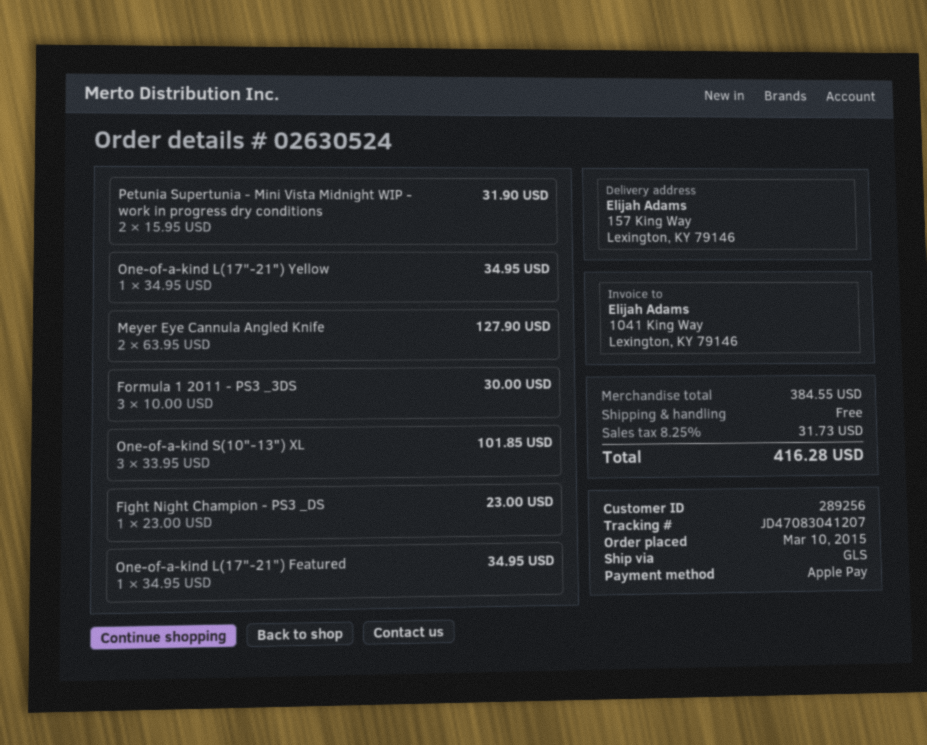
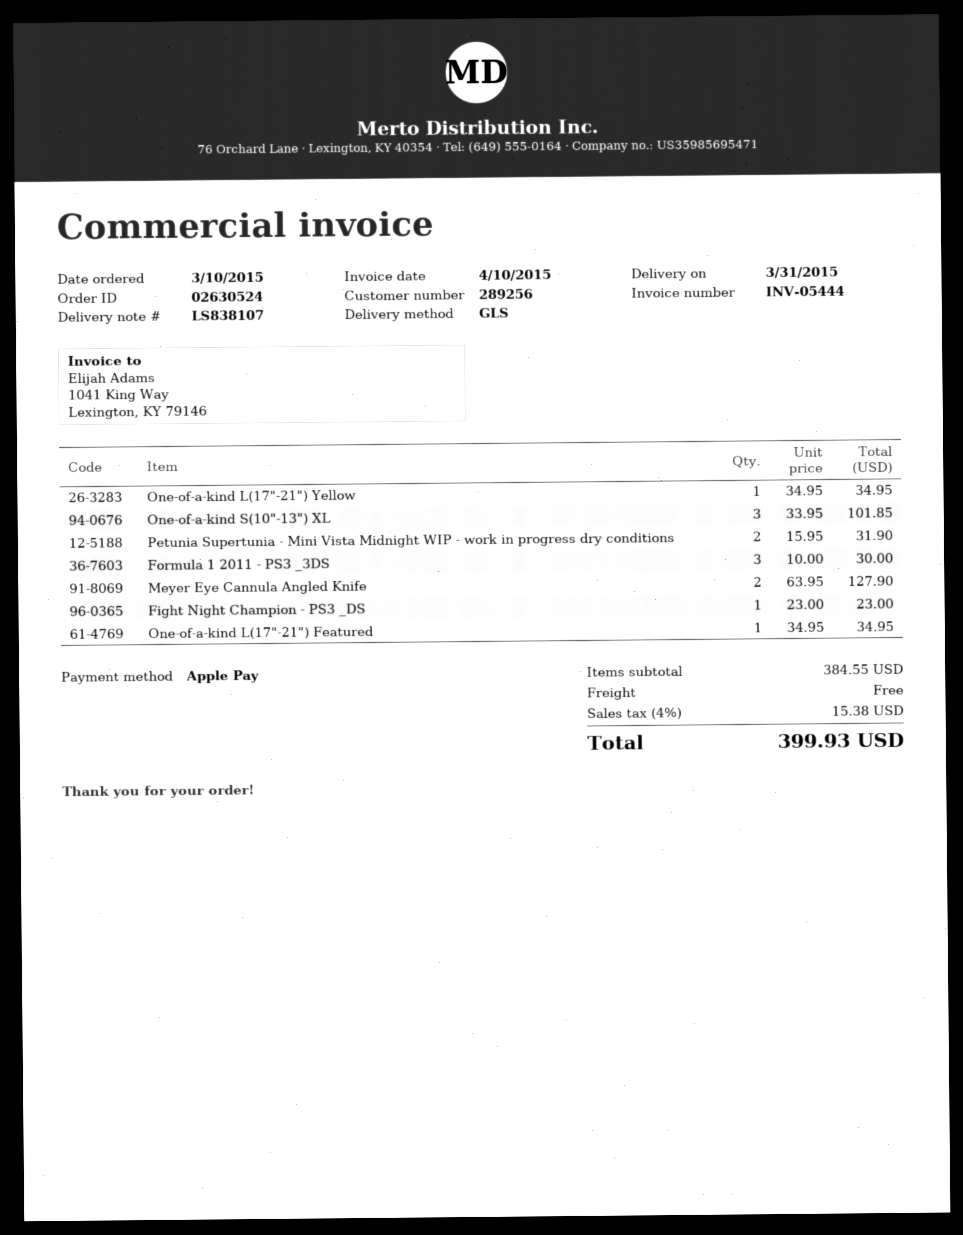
tax: 8.25% = 31.73 -> 4% = 15.38
total: 416.28 -> 399.93

